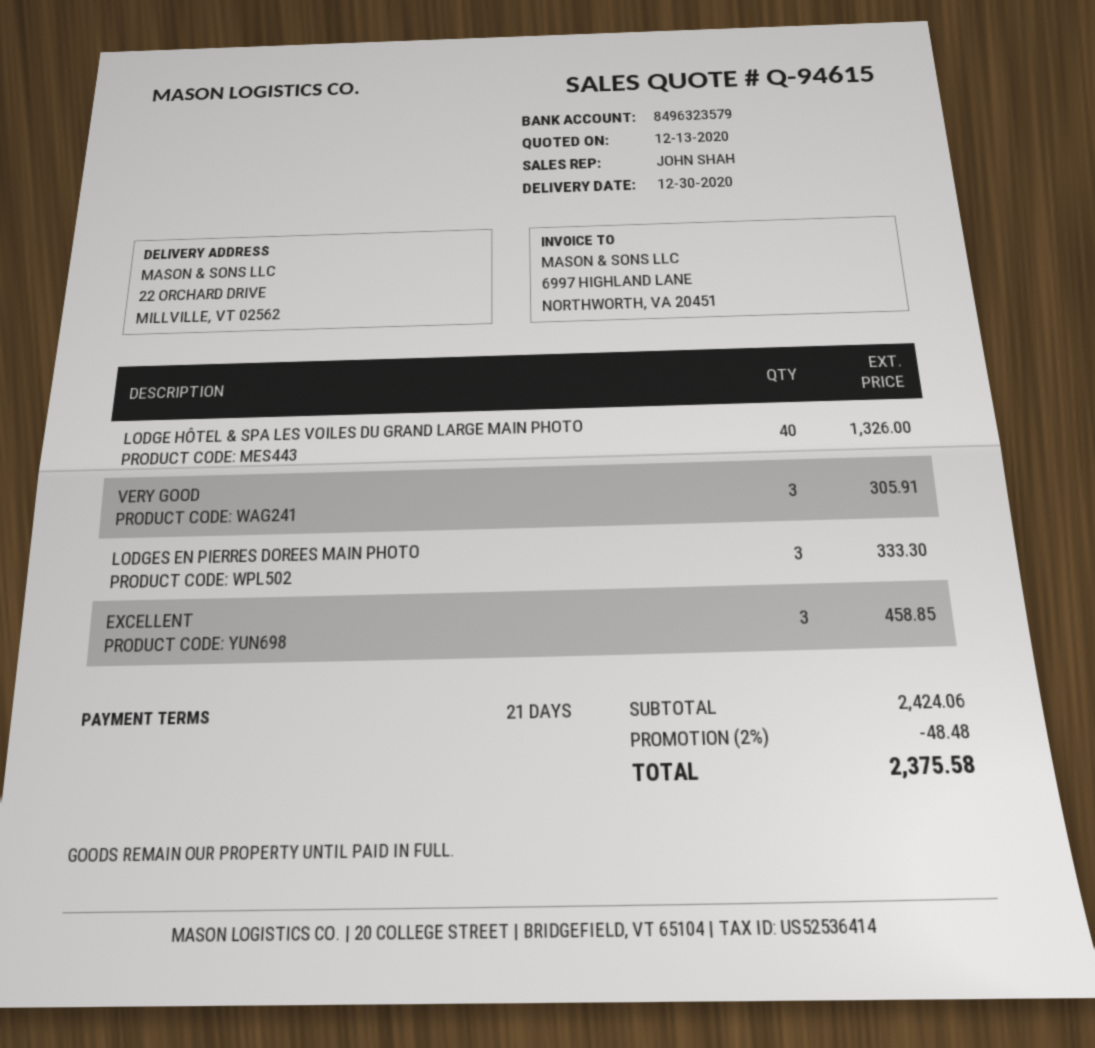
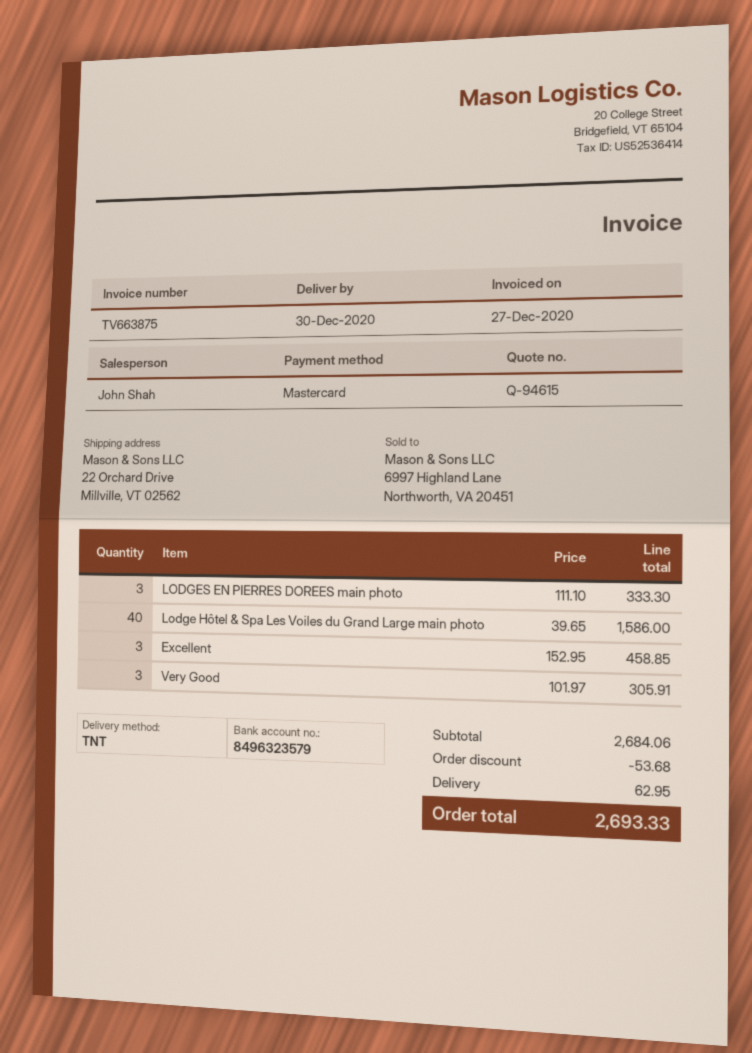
LODGE HÔTEL & SPA LES VOILES DU GRAND LARGE MAIN PHOTO: 40 for 1326.00 -> 40 for 1586.00
subtotal: 2424.06 -> 2684.06
discount: 48.48 -> 53.68
shipping: none -> 62.95
total: 2375.58 -> 2693.33

